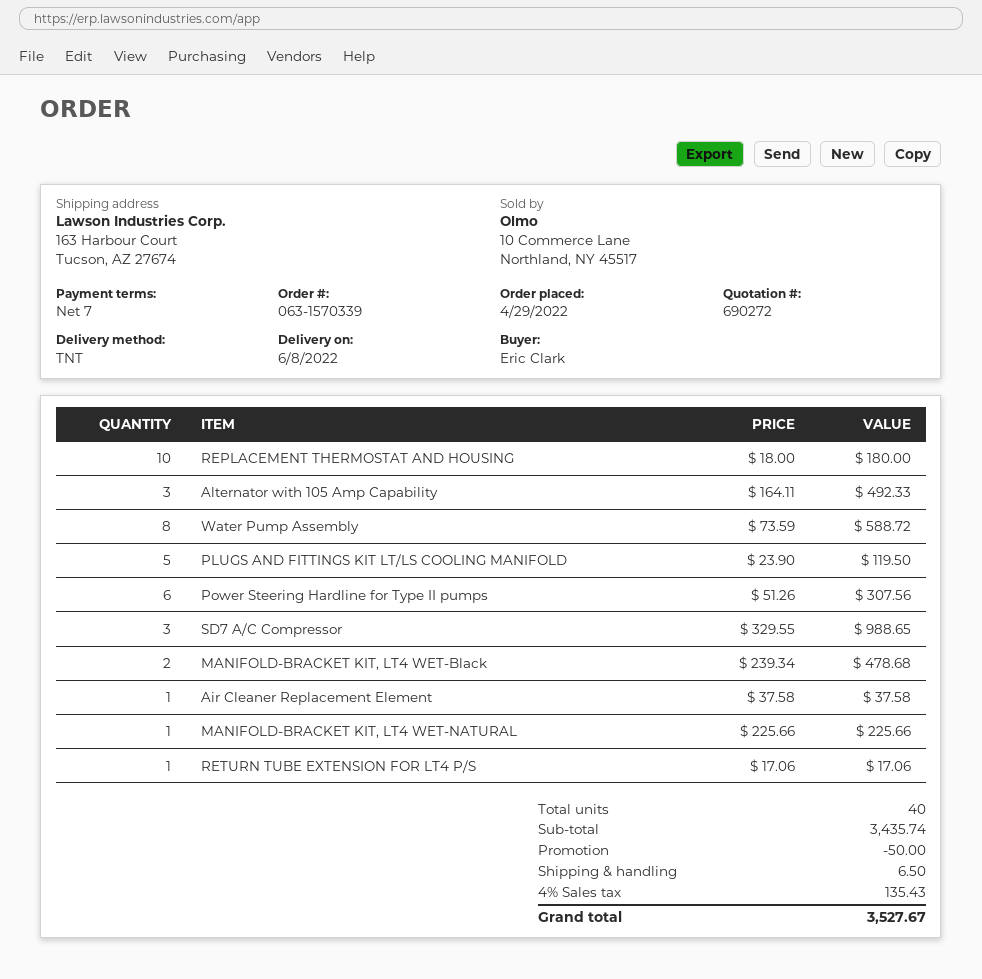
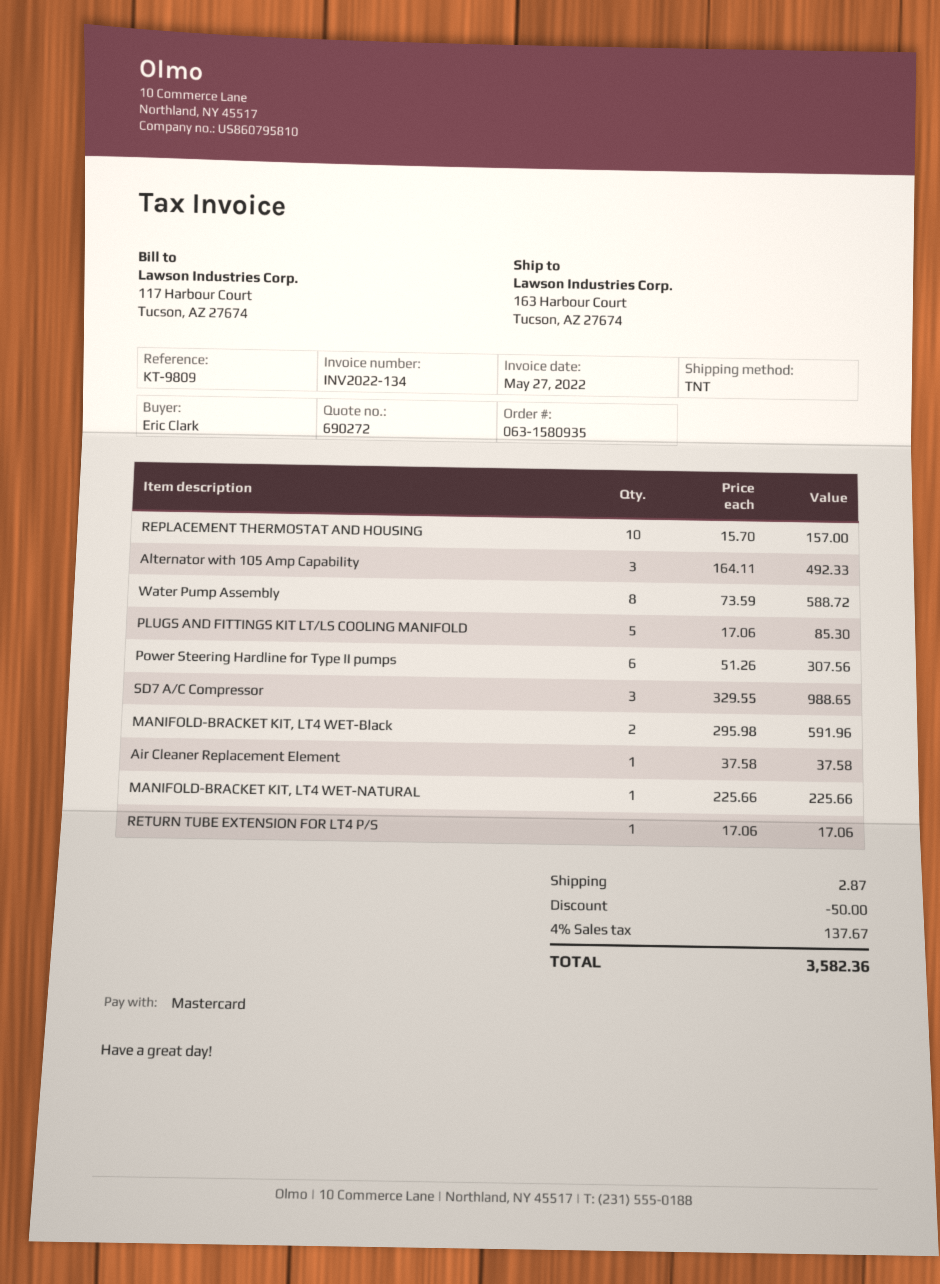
order number: 063-1570339 -> 063-1580935
REPLACEMENT THERMOSTAT AND HOUSING: 10 x 18.00 = 180.00 -> 10 x 15.70 = 157.00
PLUGS AND FITTINGS KIT LT/LS COOLING MANIFOLD: 5 x 23.90 = 119.50 -> 5 x 17.06 = 85.30
MANIFOLD-BRACKET KIT, LT4 WET-Black: 2 x 239.34 = 478.68 -> 2 x 295.98 = 591.96
shipping: 6.50 -> 2.87
tax: 4% = 135.43 -> 4% = 137.67
total: 3527.67 -> 3582.36

